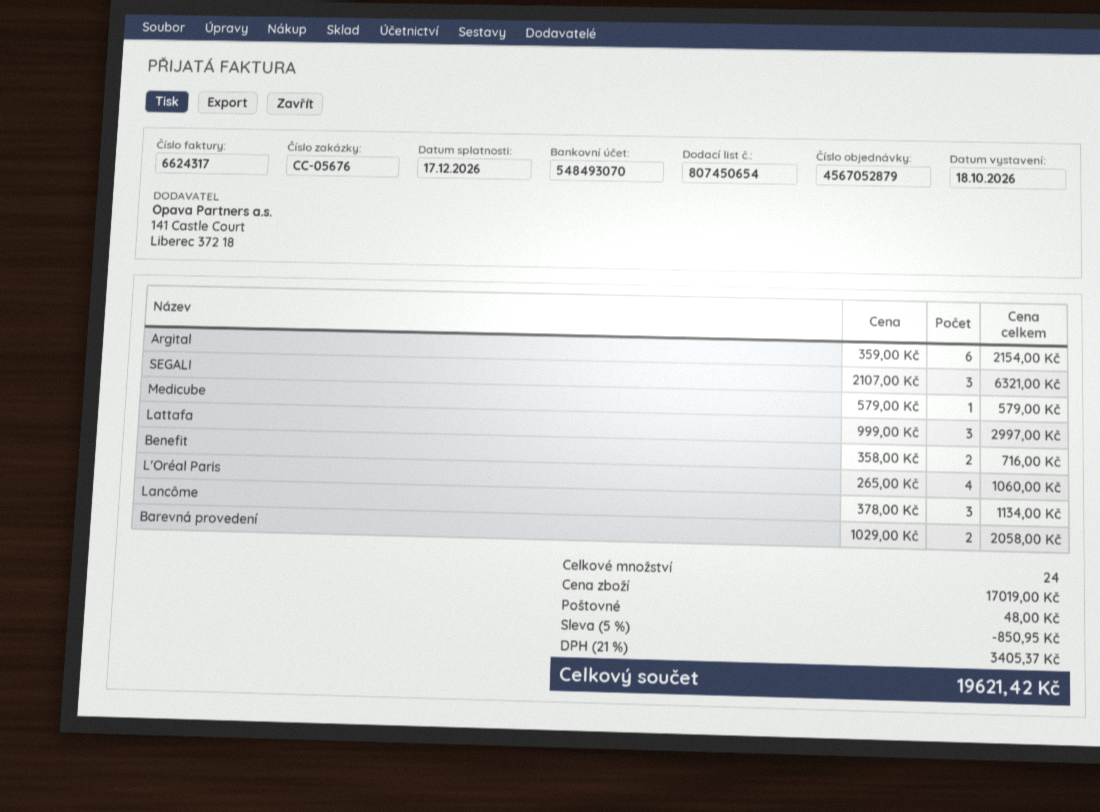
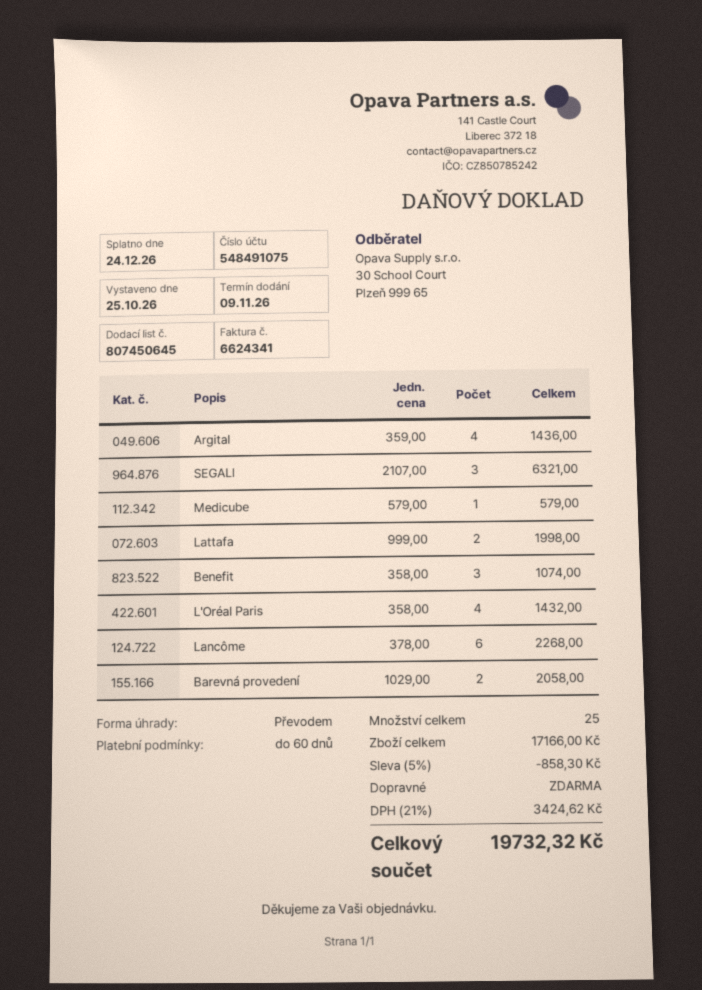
delivery note number: 807450654 -> 807450645
invoice number: 6624317 -> 6624341
invoice date: 2026-10-18 -> 2026-10-25
due date: 2026-12-17 -> 2026-12-24
bank account: 548493070 -> 548491075
Argital: 6 x 359.00 = 2154.00 -> 4 x 359.00 = 1436.00
Lattafa: 3 x 999.00 = 2997.00 -> 2 x 999.00 = 1998.00
Benefit: 2 x 358.00 = 716.00 -> 3 x 358.00 = 1074.00
L'Oréal Paris: 4 x 265.00 = 1060.00 -> 4 x 358.00 = 1432.00
Lancôme: 3 x 378.00 = 1134.00 -> 6 x 378.00 = 2268.00
total quantity: 24 -> 25
subtotal: 17019.00 -> 17166.00
discount: 5% = 850.95 -> 5% = 858.30
shipping: 48.00 -> 0.00
tax: 21% = 3405.37 -> 21% = 3424.62
total: 19621.42 -> 19732.32

